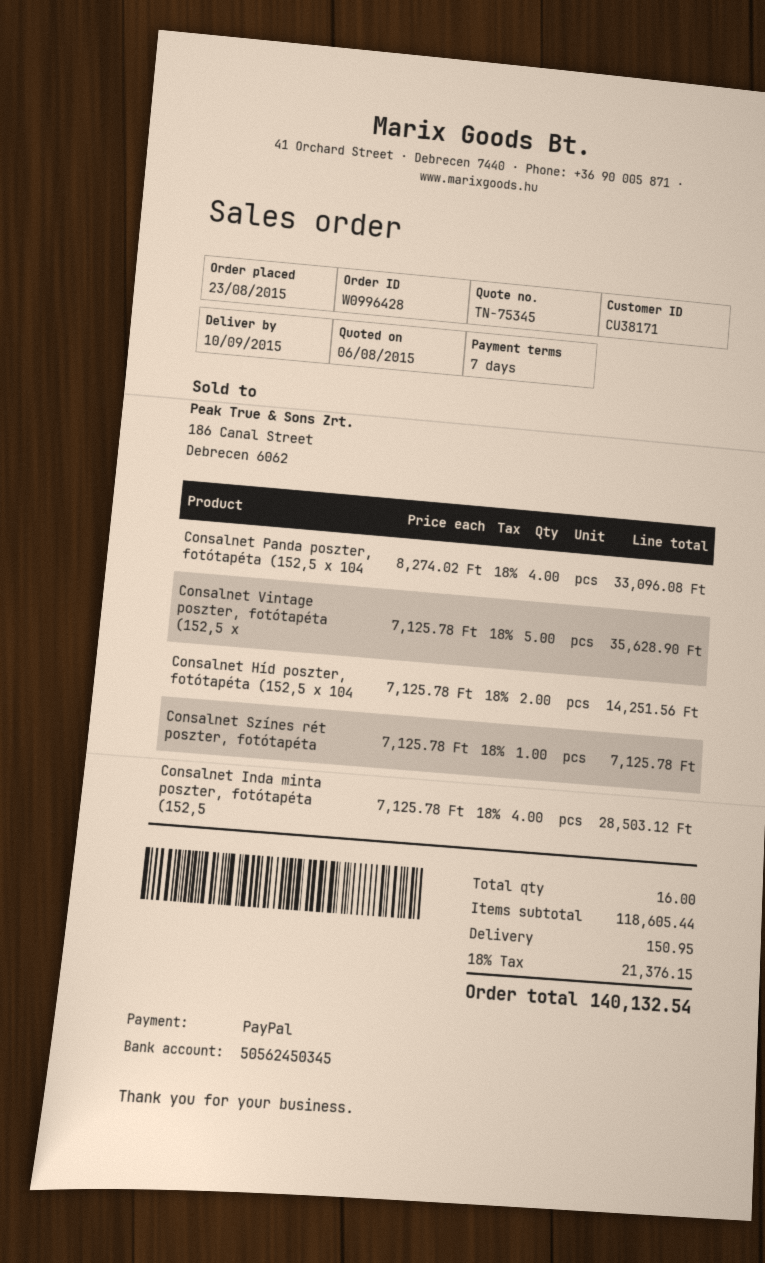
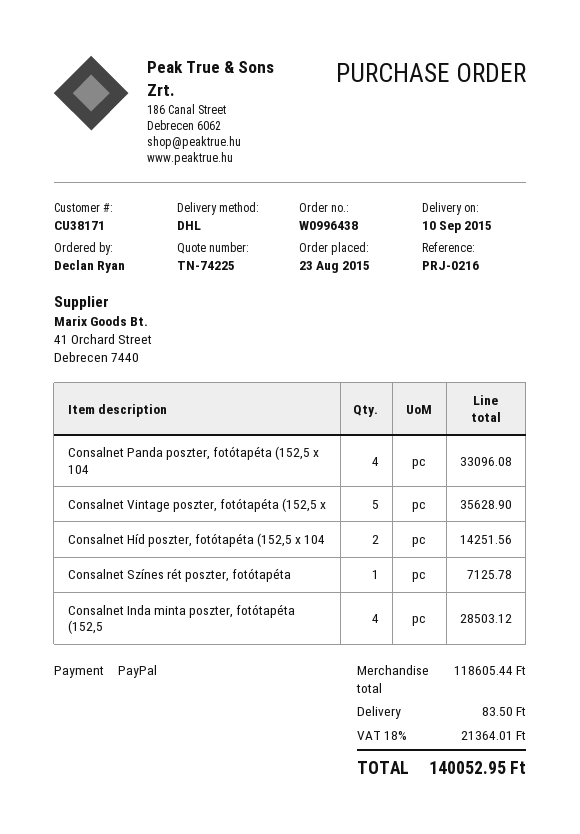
quote number: TN-75345 -> TN-74225
order number: W0996428 -> W0996438
shipping: 150.95 -> 83.50
tax: 18% = 21376.15 -> 18% = 21364.01
total: 140132.54 -> 140052.95

